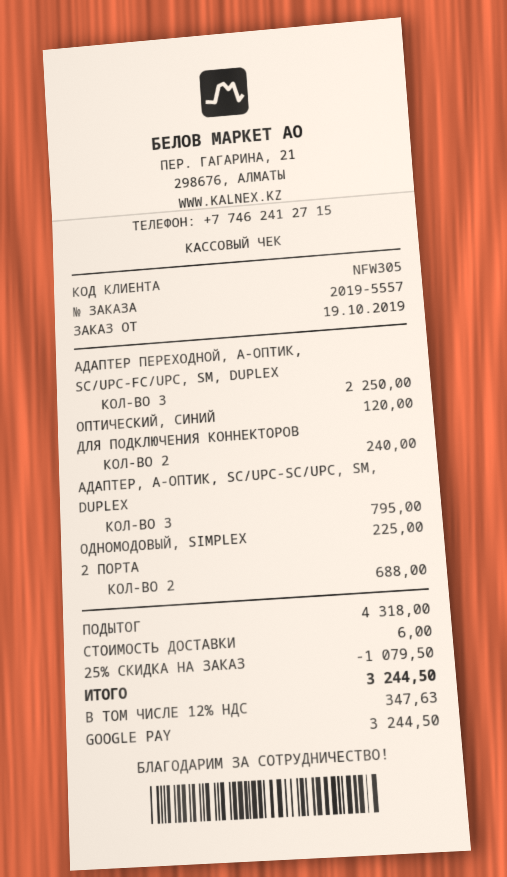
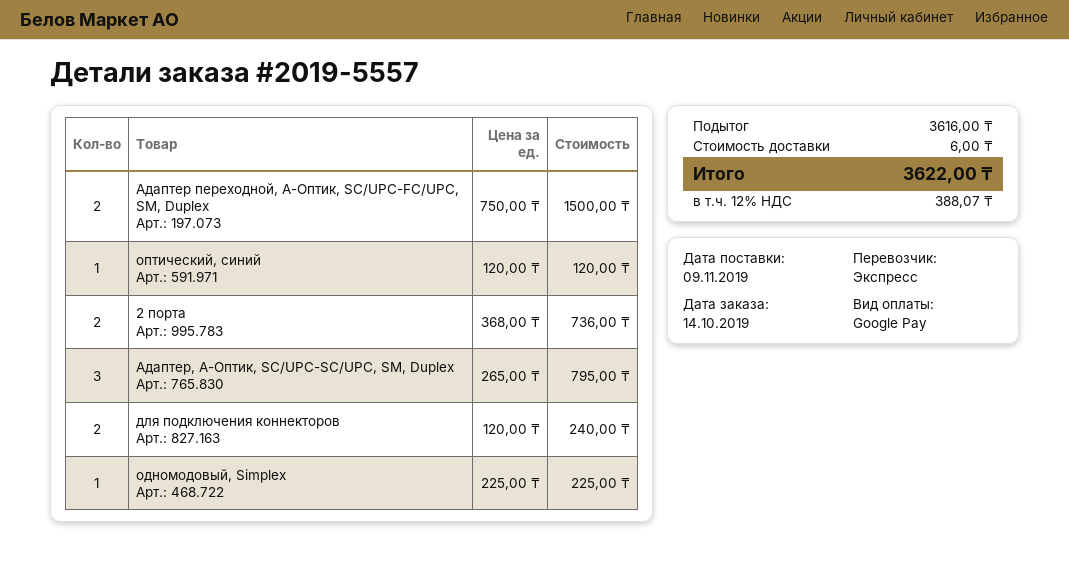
order date: 2019-10-19 -> 2019-10-14
АДАПТЕР ПЕРЕХОДНОЙ, А-ОПТИК, SC/UPC-FC/UPC, SM, DUPLEX: 3 for 2250.00 -> 2 for 1500.00
2 ПОРТА: 2 for 688.00 -> 2 for 736.00
subtotal: 4318.00 -> 3616.00
discount: 25% = 1079.50 -> none
tax: 12% = 347.63 -> 12% = 388.07
total: 3244.50 -> 3622.00

